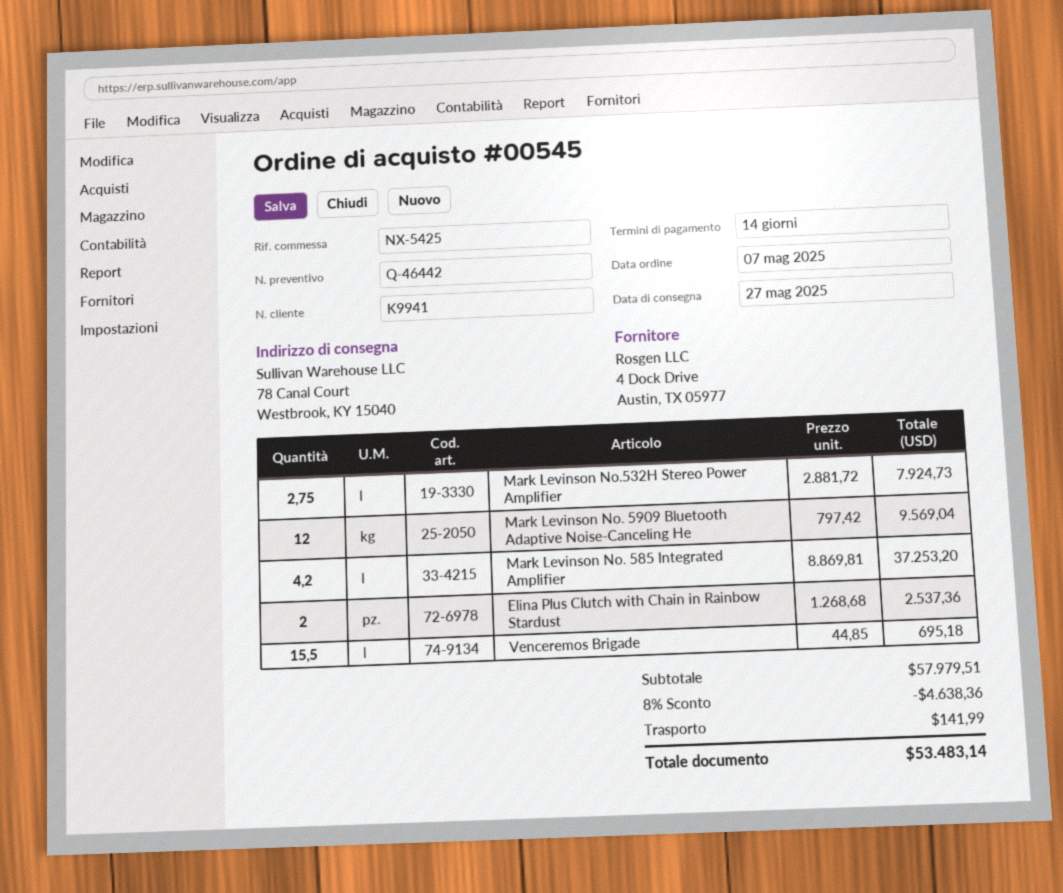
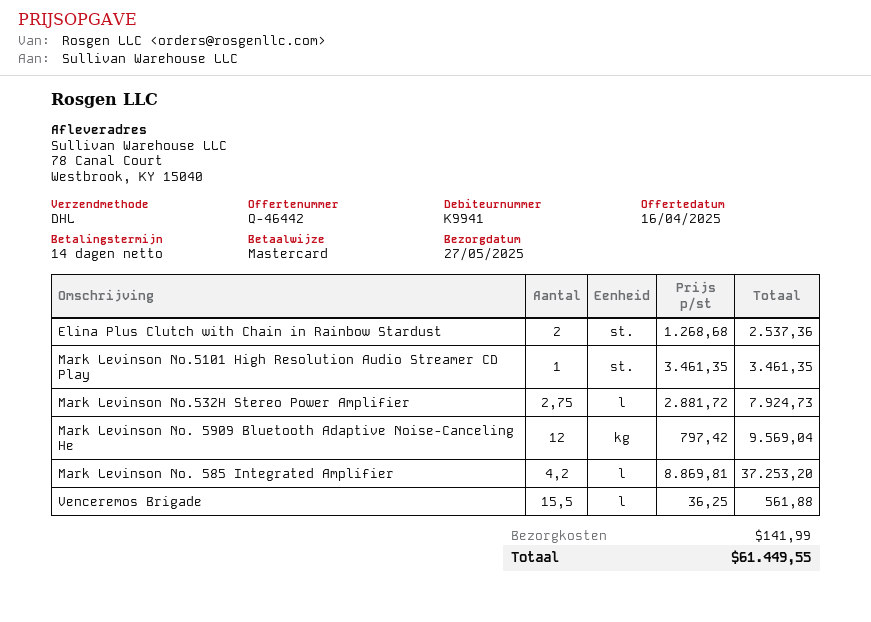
Venceremos Brigade: 15.5 x 44.85 = 695.18 -> 15.5 x 36.25 = 561.88
Mark Levinson No.5101 High Resolution Audio Streamer CD Play: none -> 1 x 3461.35 = 3461.35
discount: 8% = 4638.36 -> none
total: 53483.14 -> 61449.55

